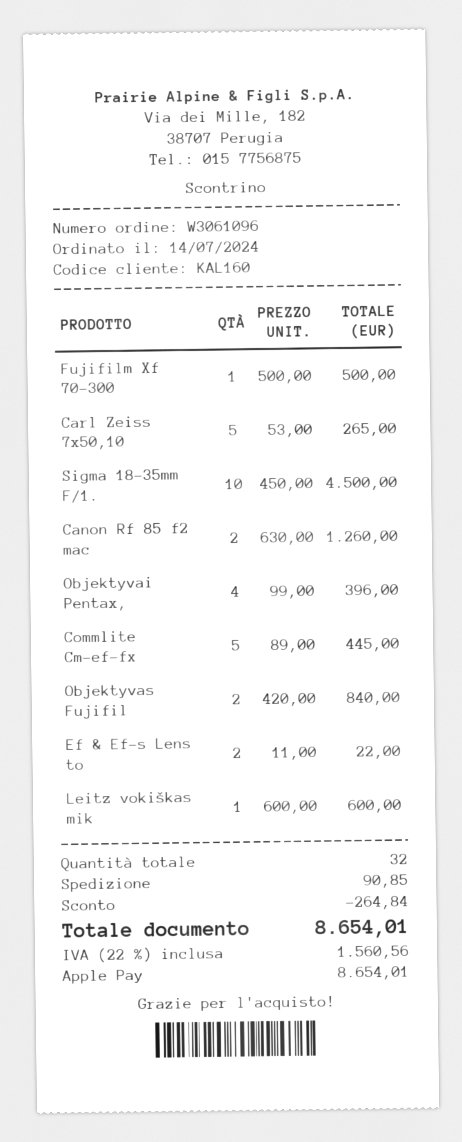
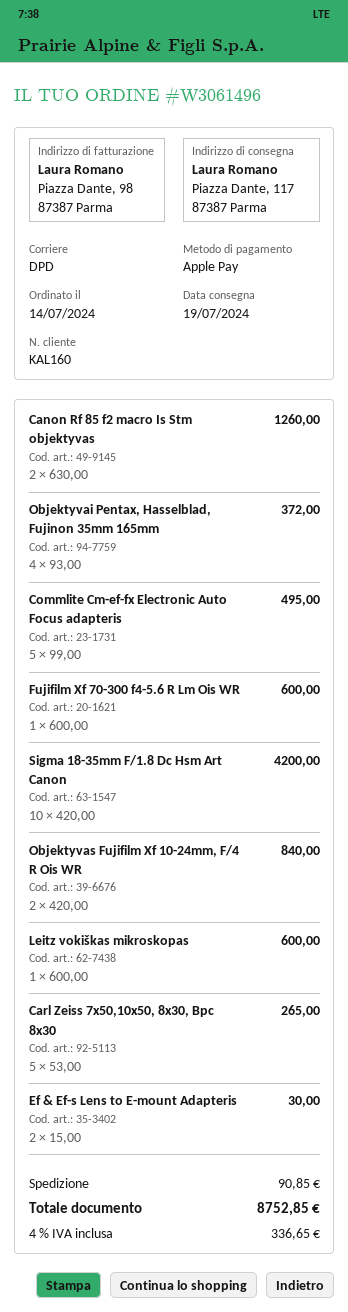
order number: W3061096 -> W3061496
Fujifilm Xf 70-300: 1 x 500.00 = 500.00 -> 1 x 600.00 = 600.00
Sigma 18-35mm F/1.: 10 x 450.00 = 4500.00 -> 10 x 420.00 = 4200.00
Objektyvai Pentax,: 4 x 99.00 = 396.00 -> 4 x 93.00 = 372.00
Commlite Cm-ef-fx: 5 x 89.00 = 445.00 -> 5 x 99.00 = 495.00
Ef & Ef-s Lens to: 2 x 11.00 = 22.00 -> 2 x 15.00 = 30.00
discount: 264.84 -> none
tax: 22% = 1560.56 -> 4% = 336.65
total: 8654.01 -> 8752.85

